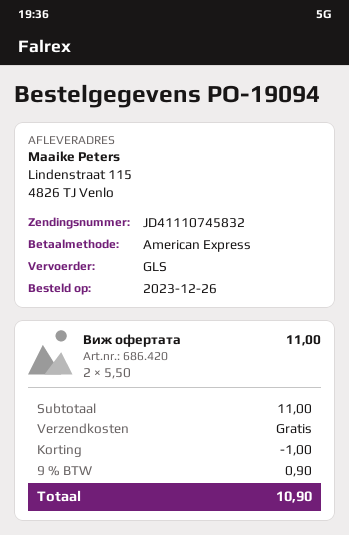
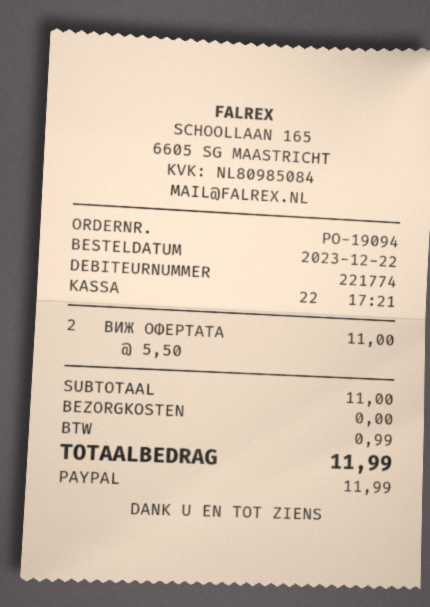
order date: 2023-12-26 -> 2023-12-22
payment method: American Express -> PayPal
discount: 1.00 -> none
tax: 0.90 -> 0.99
total: 10.90 -> 11.99

